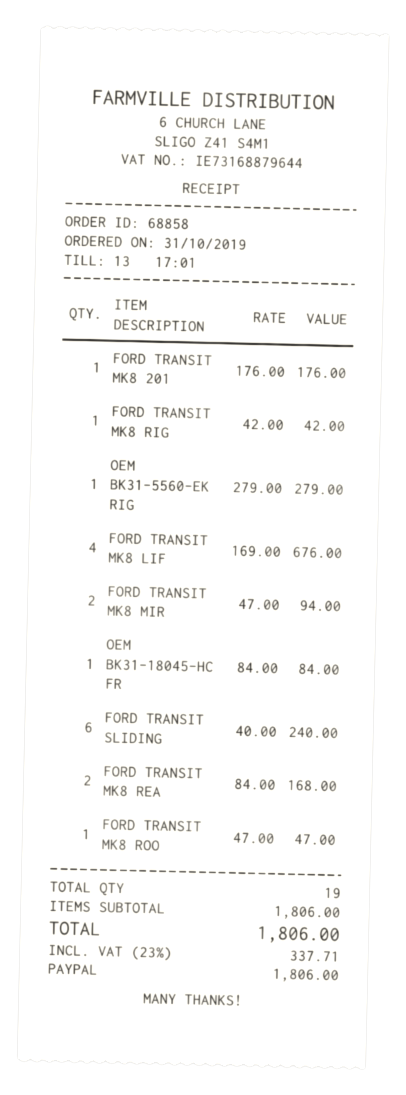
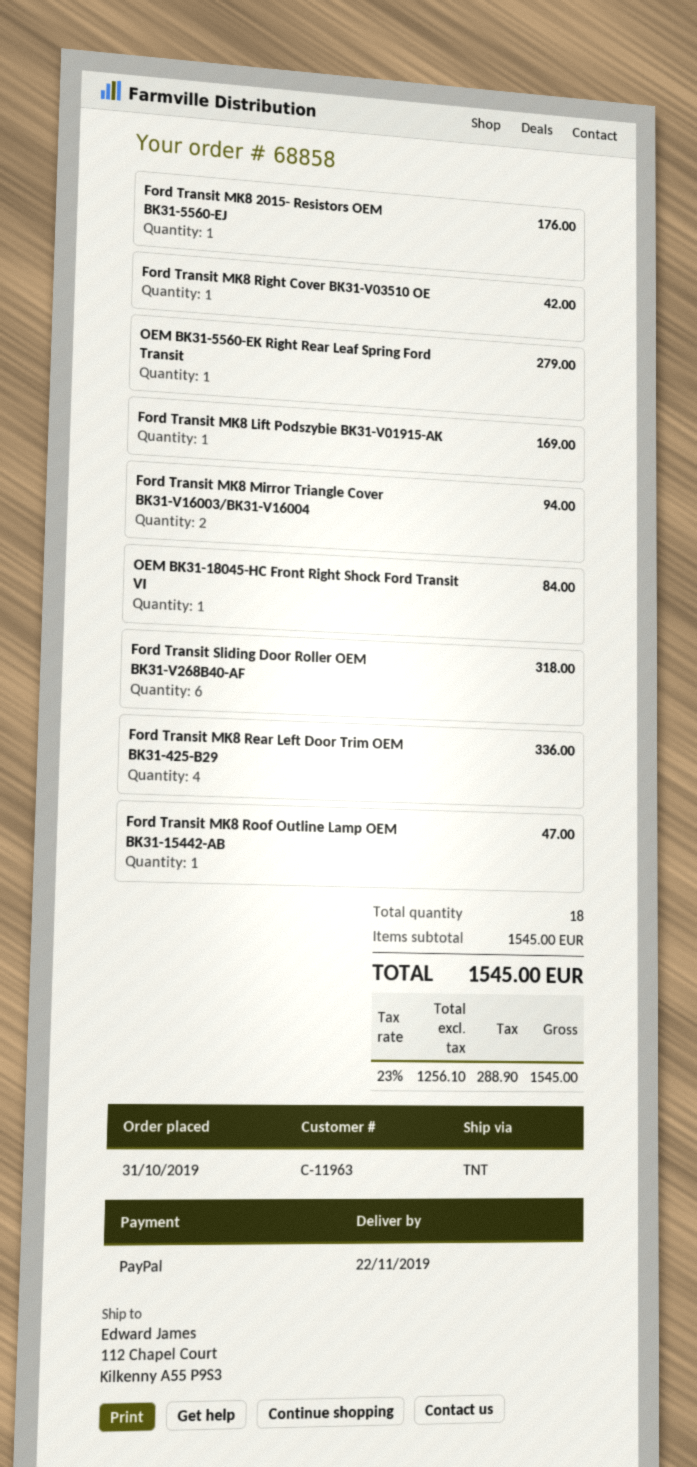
FORD TRANSIT MK8 LIF: 4 for 676.00 -> 1 for 169.00
FORD TRANSIT SLIDING: 6 for 240.00 -> 6 for 318.00
FORD TRANSIT MK8 REA: 2 for 168.00 -> 4 for 336.00
total quantity: 19 -> 18
subtotal: 1806.00 -> 1545.00
tax: 23% = 337.71 -> 23% = 288.90
total: 1806.00 -> 1545.00

